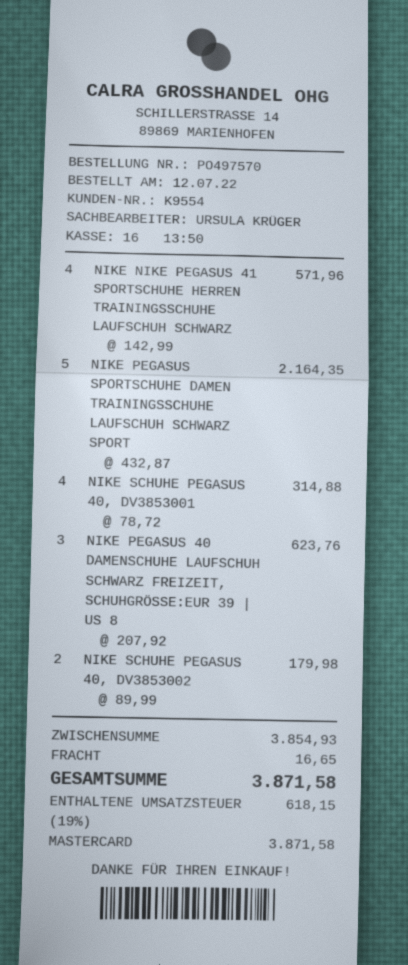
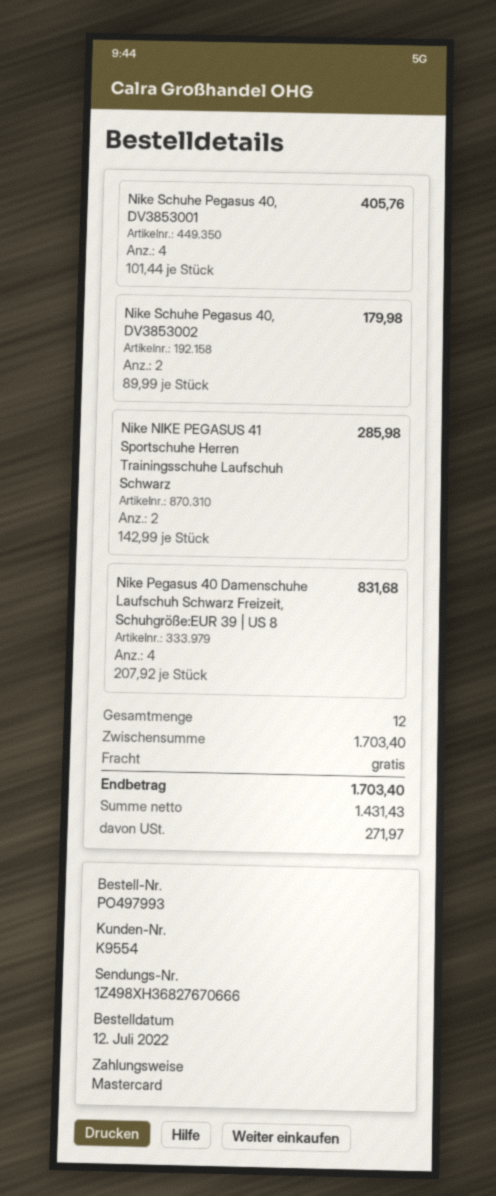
order number: PO497570 -> PO497993
NIKE NIKE PEGASUS 41 SPORTSCHUHE HERREN TRAININGSSCHUHE LAUFSCHUH SCHWARZ: 4 x 142.99 = 571.96 -> 2 x 142.99 = 285.98
NIKE PEGASUS SPORTSCHUHE DAMEN TRAININGSSCHUHE LAUFSCHUH SCHWARZ SPORT: 5 x 432.87 = 2164.35 -> none
NIKE SCHUHE PEGASUS 40, DV3853001: 4 x 78.72 = 314.88 -> 4 x 101.44 = 405.76
NIKE PEGASUS 40 DAMENSCHUHE LAUFSCHUH SCHWARZ FREIZEIT, SCHUHGRÖSSE:EUR 39 | US 8: 3 x 207.92 = 623.76 -> 4 x 207.92 = 831.68
subtotal: 3854.93 -> 1703.40
shipping: 16.65 -> 0.00
tax: 618.15 -> 271.97
total: 3871.58 -> 1703.40

